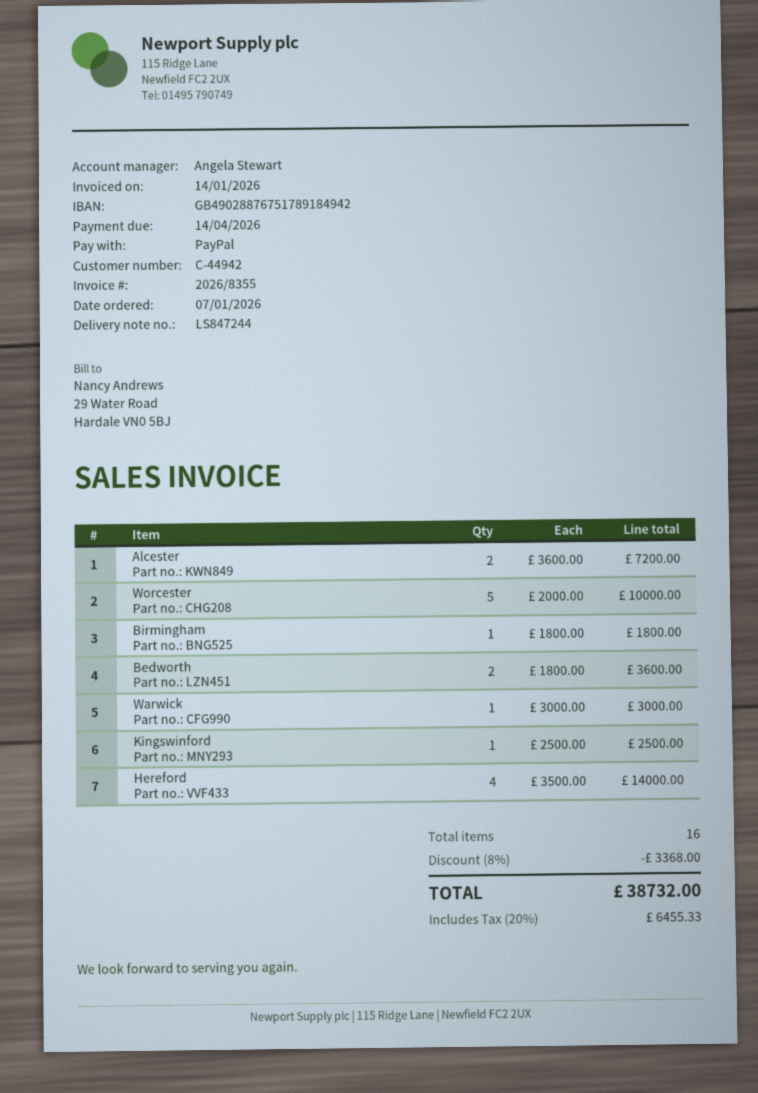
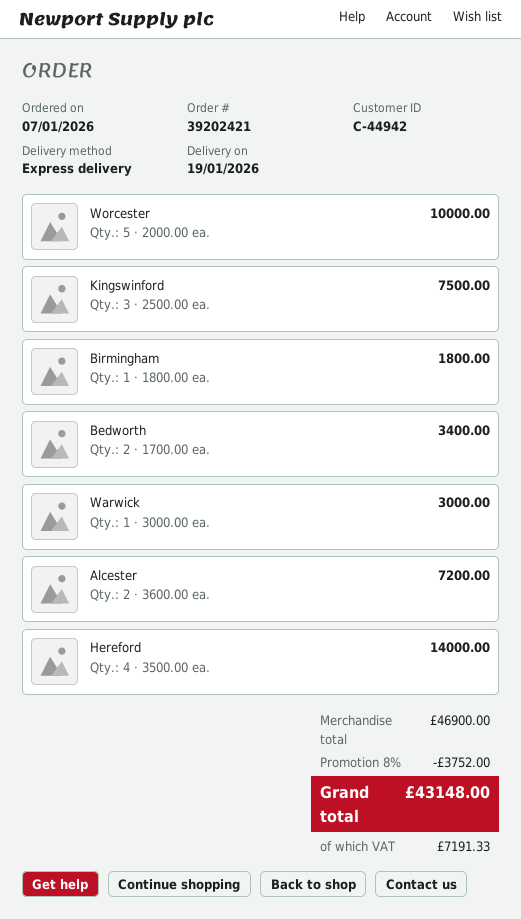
Bedworth: 2 x 1800.00 = 3600.00 -> 2 x 1700.00 = 3400.00
Kingswinford: 1 x 2500.00 = 2500.00 -> 3 x 2500.00 = 7500.00
discount: 8% = 3368.00 -> 8% = 3752.00
tax: 6455.33 -> 7191.33
total: 38732.00 -> 43148.00

